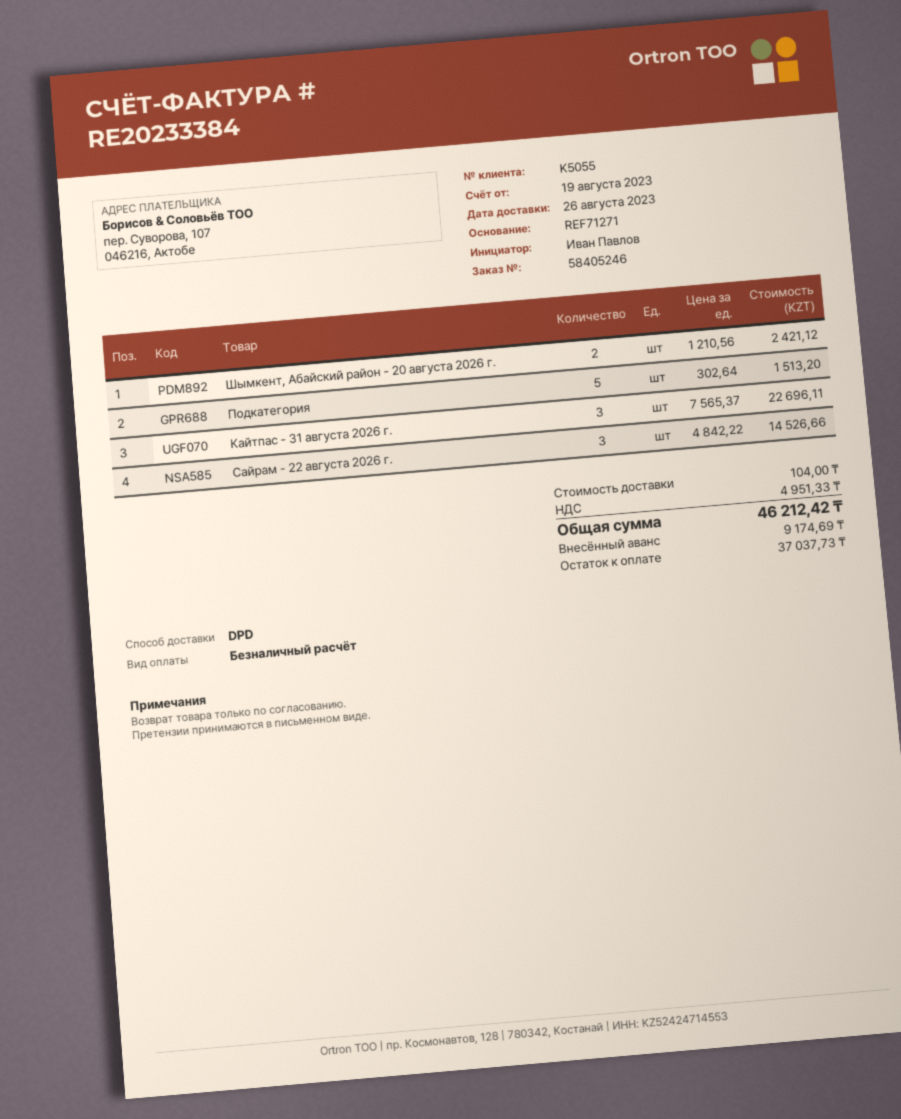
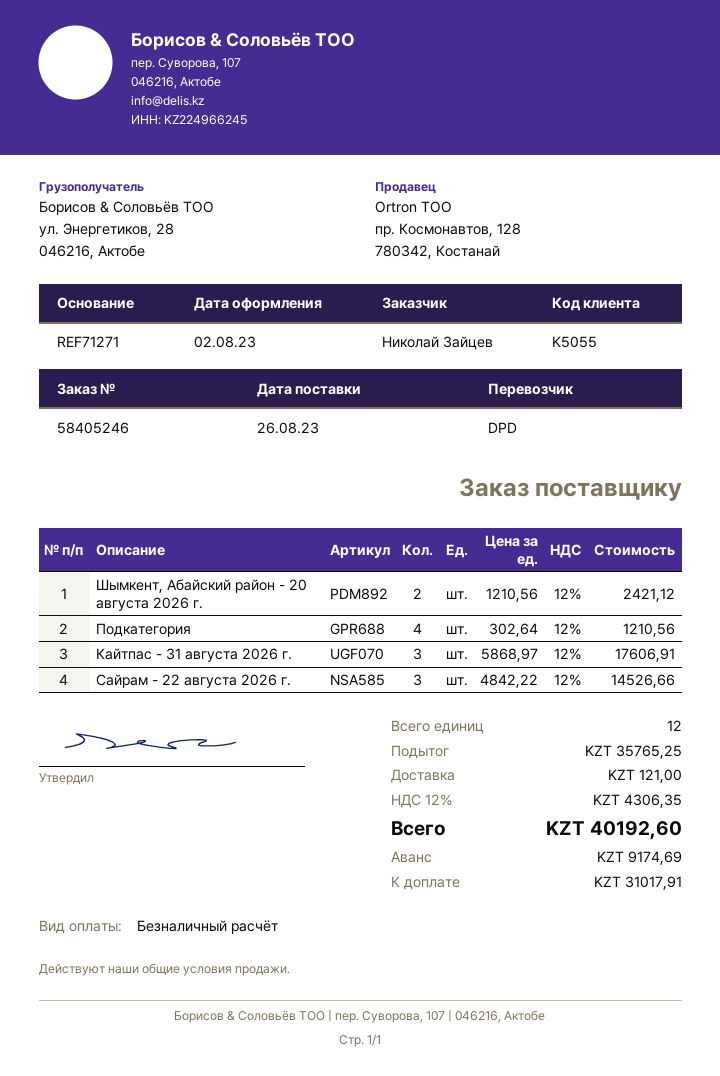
ordered by: Иван Павлов -> Николай Зайцев
Подкатегория: 5 x 302.64 = 1513.20 -> 4 x 302.64 = 1210.56
Кайтпас - 31 августа 2026 г.: 3 x 7565.37 = 22696.11 -> 3 x 5868.97 = 17606.91
shipping: 104.00 -> 121.00
tax: 4951.33 -> 4306.35
total: 46212.42 -> 40192.60
balance: 37037.73 -> 31017.91

